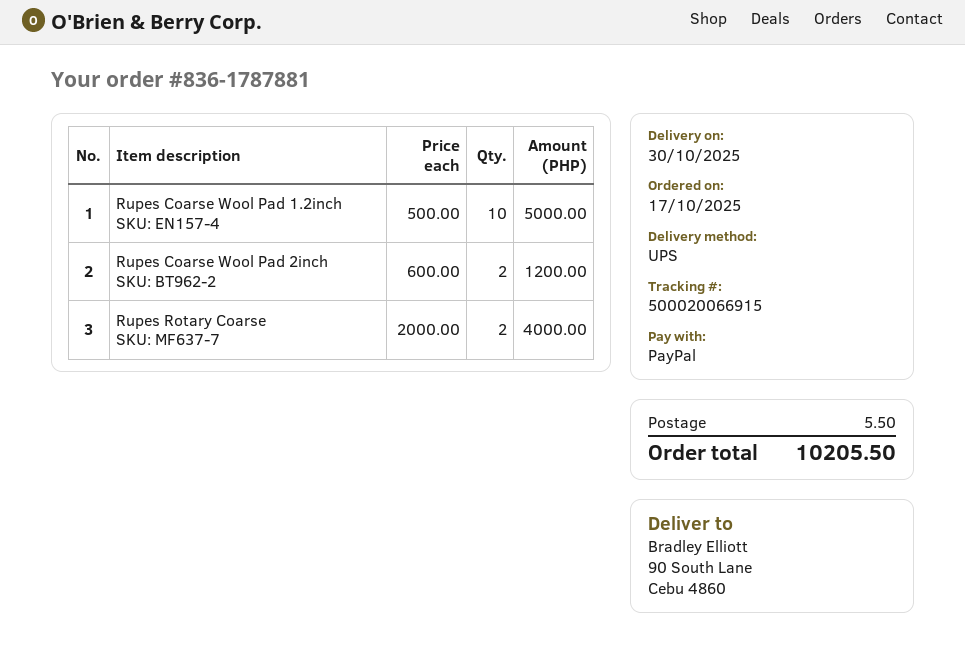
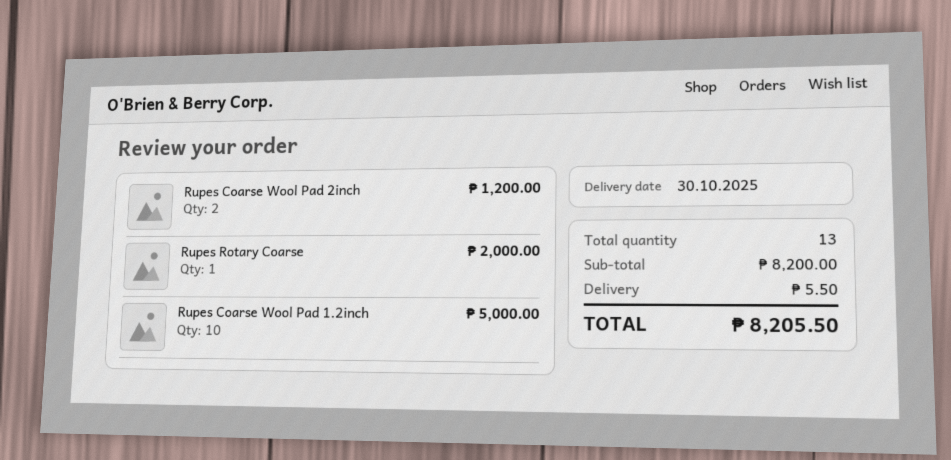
Rupes Rotary Coarse: 2 for 4000.00 -> 1 for 2000.00
total: 10205.50 -> 8205.50

